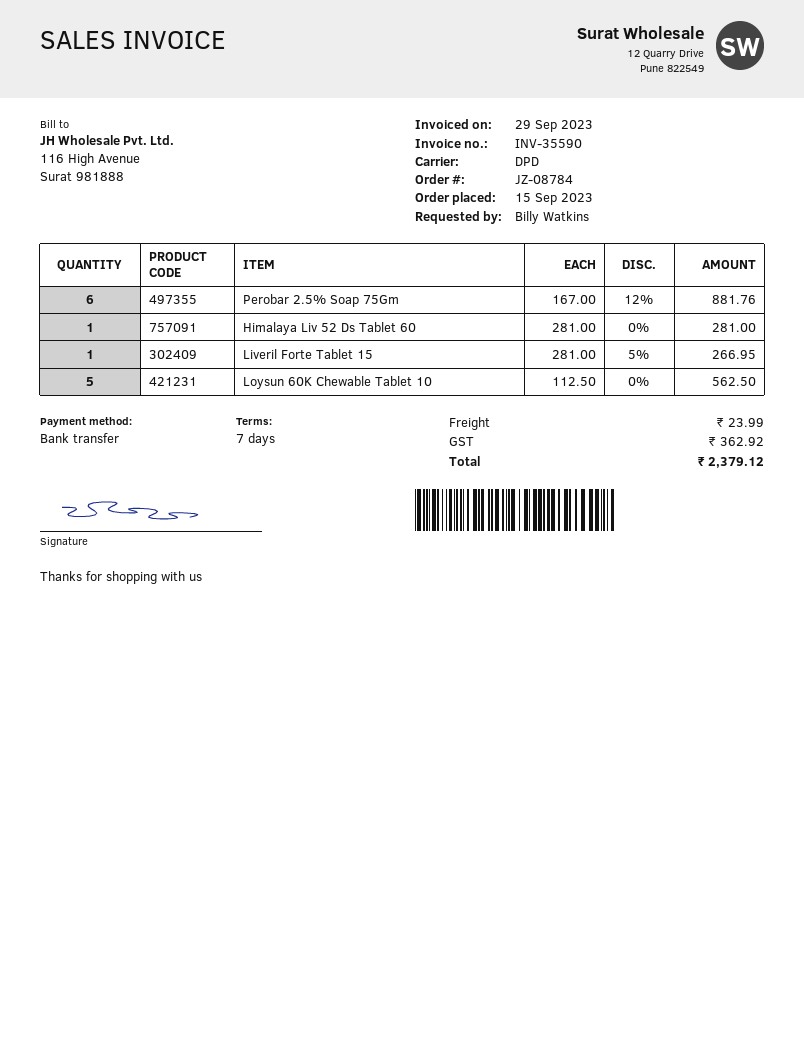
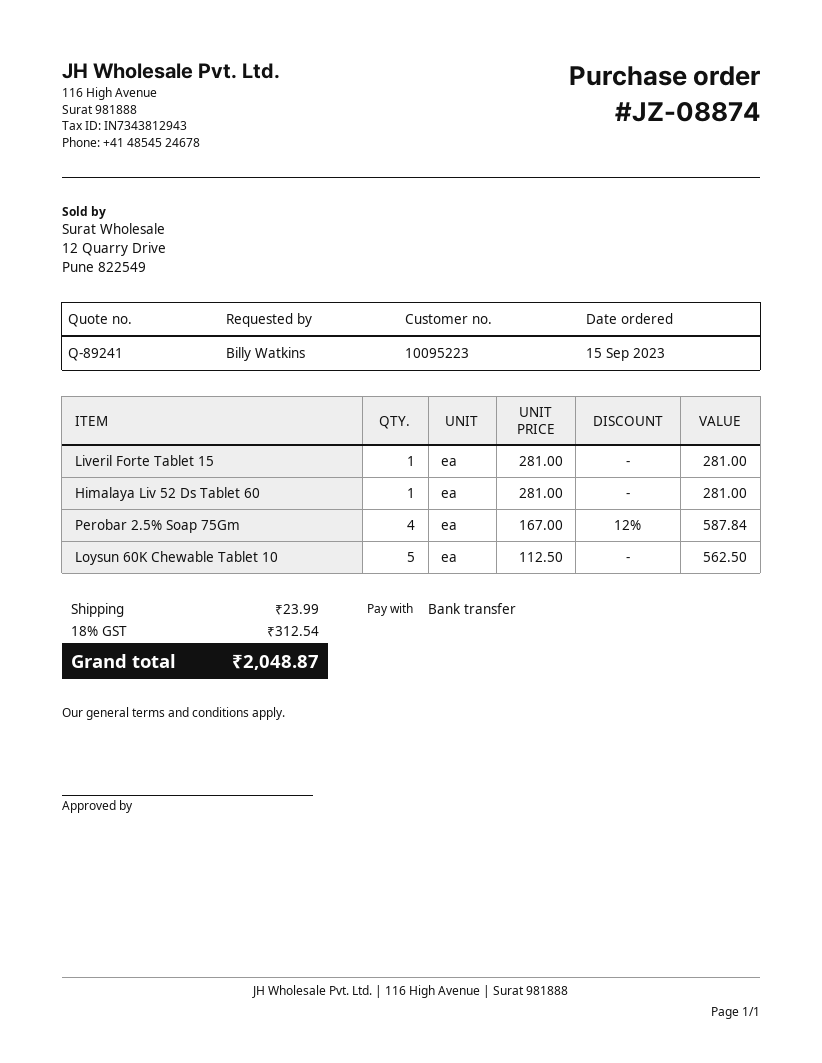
order number: JZ-08784 -> JZ-08874
Perobar 2.5% Soap 75Gm: 6 x 167.00 - 12% = 881.76 -> 4 x 167.00 - 12% = 587.84
Liveril Forte Tablet 15: 1 x 281.00 - 5% = 266.95 -> 1 x 281.00 = 281.00
tax: 362.92 -> 312.54
total: 2379.12 -> 2048.87

